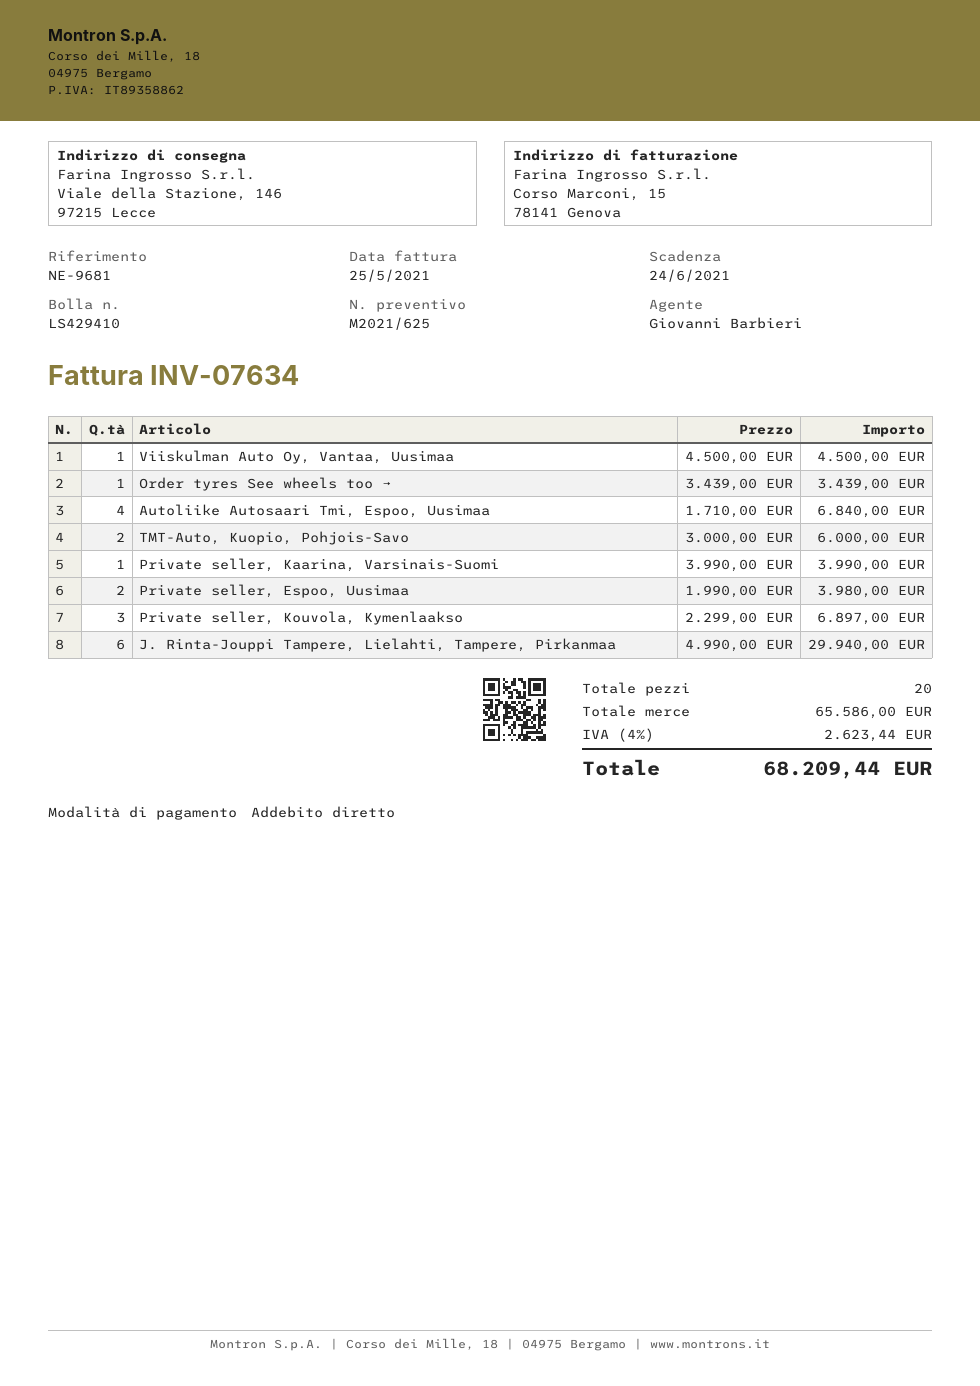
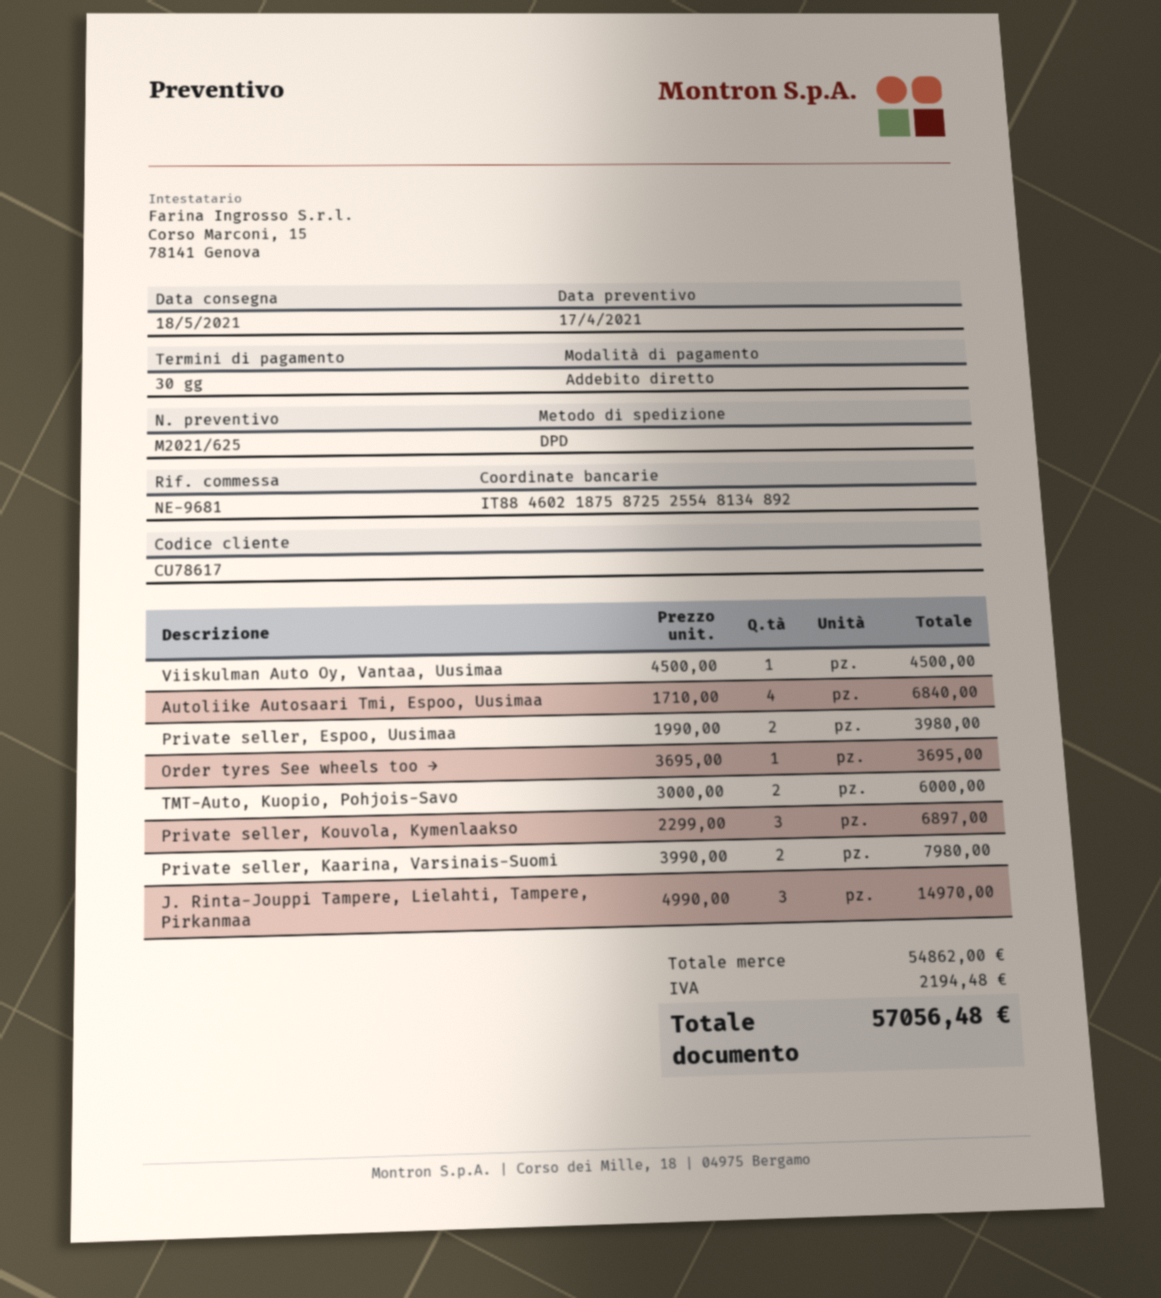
Order tyres See wheels too →: 1 x 3439.00 = 3439.00 -> 1 x 3695.00 = 3695.00
Private seller, Kaarina, Varsinais-Suomi: 1 x 3990.00 = 3990.00 -> 2 x 3990.00 = 7980.00
J. Rinta-Jouppi Tampere, Lielahti, Tampere, Pirkanmaa: 6 x 4990.00 = 29940.00 -> 3 x 4990.00 = 14970.00
subtotal: 65586.00 -> 54862.00
tax: 2623.44 -> 2194.48
total: 68209.44 -> 57056.48

